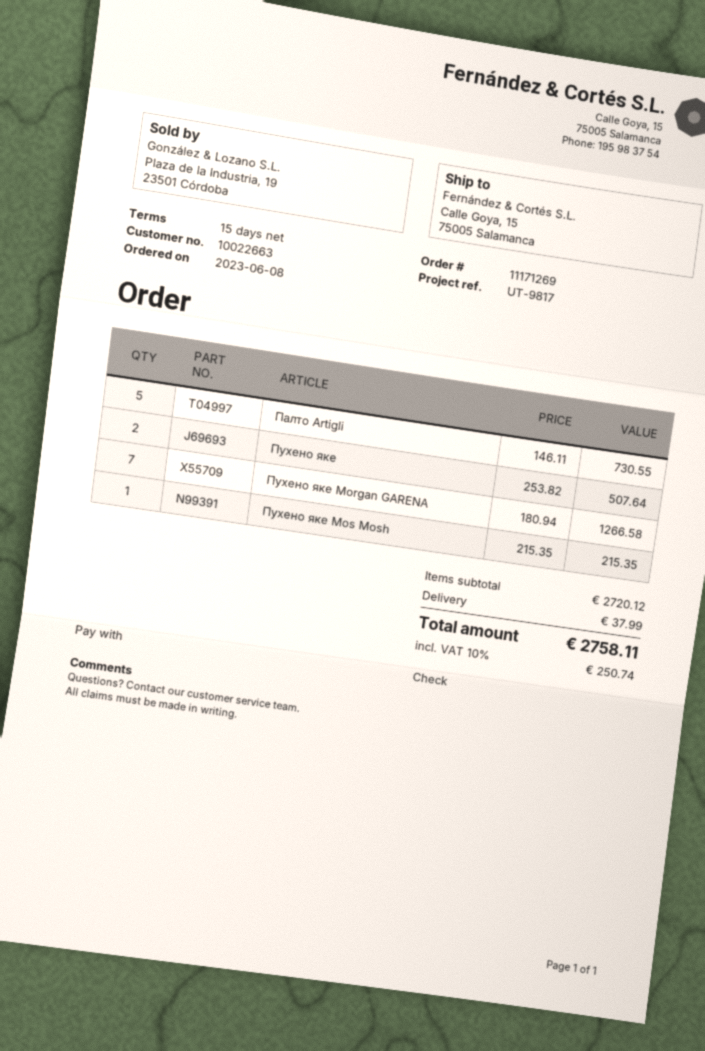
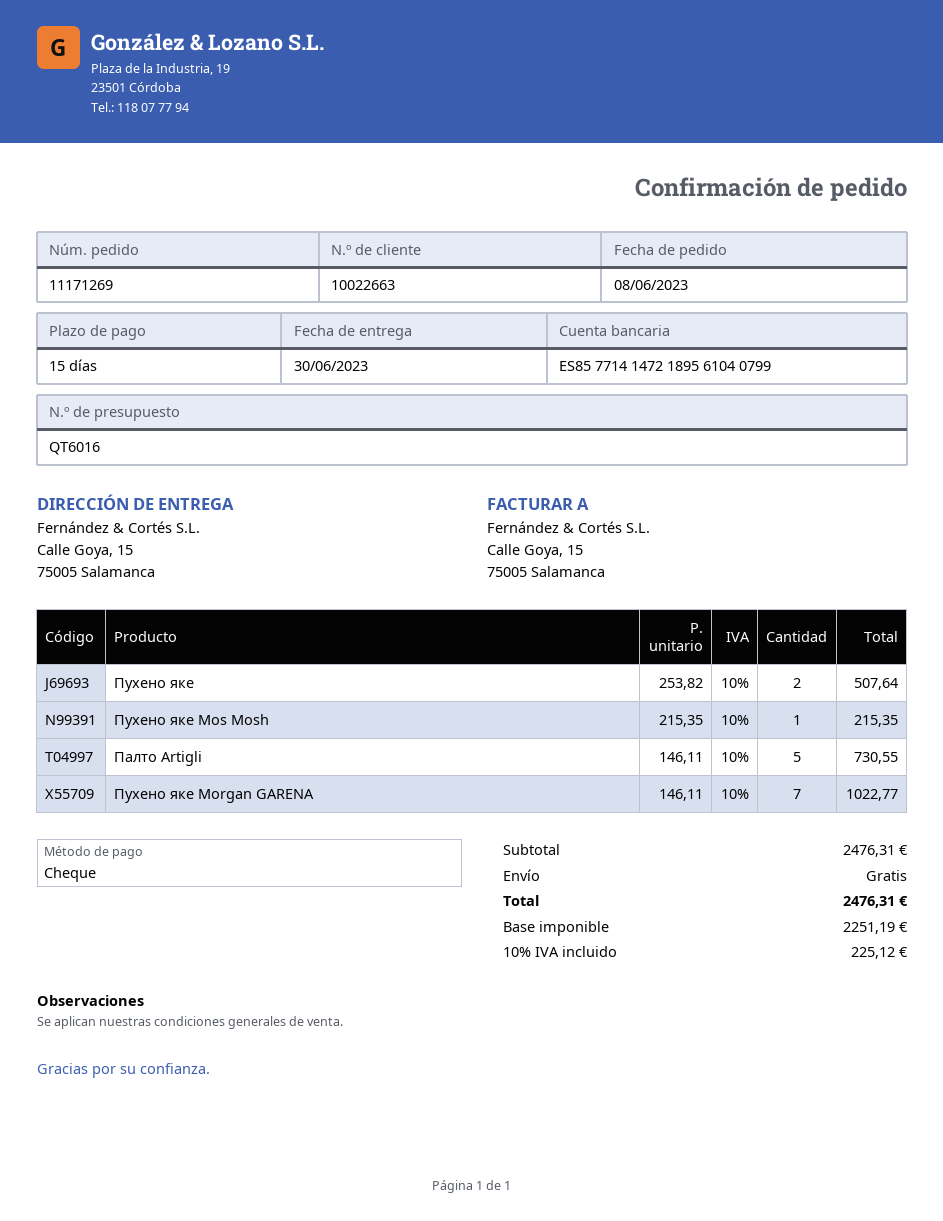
Пухено яке Morgan GARENA: 7 x 180.94 = 1266.58 -> 7 x 146.11 = 1022.77
subtotal: 2720.12 -> 2476.31
shipping: 37.99 -> 0.00
tax: 10% = 250.74 -> 10% = 225.12
total: 2758.11 -> 2476.31

